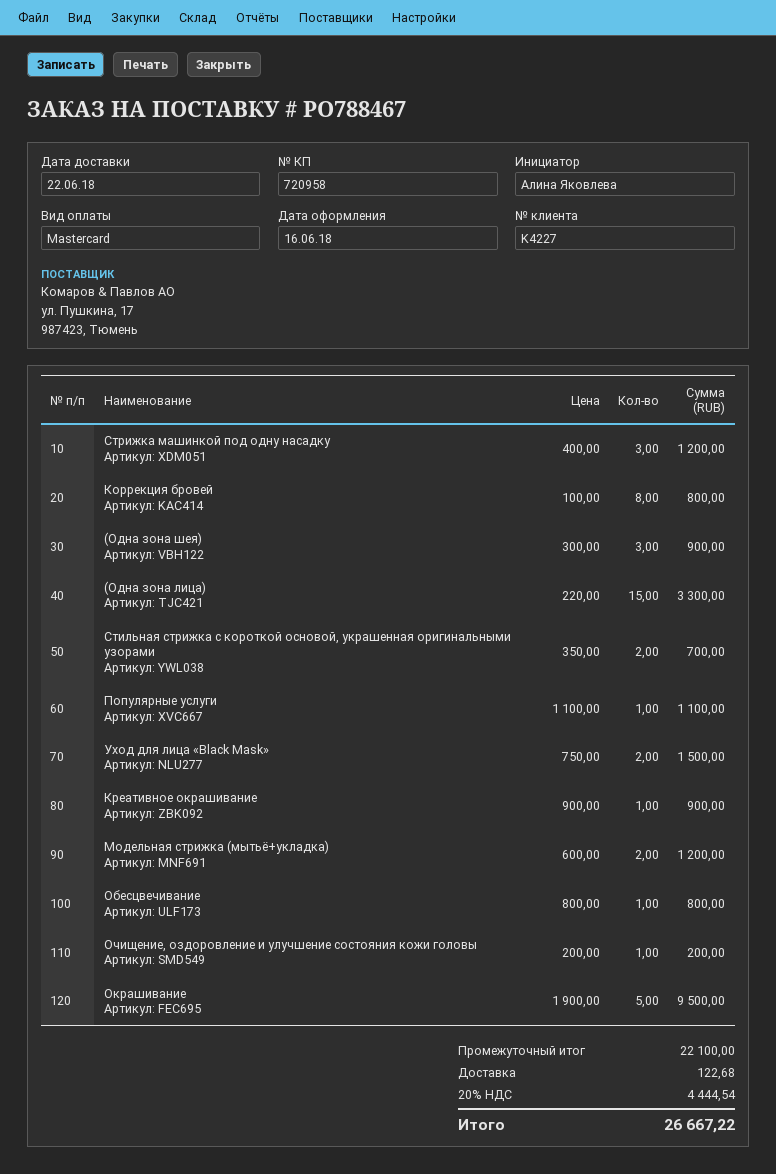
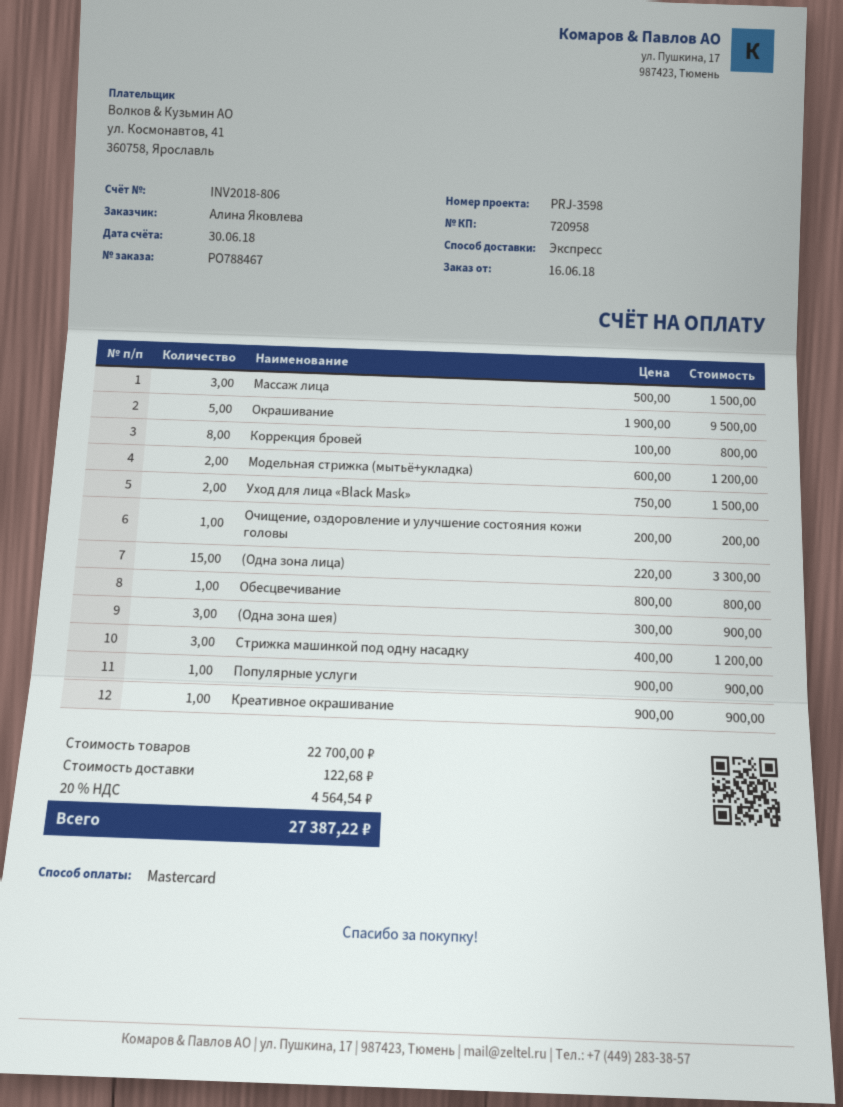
Стильная стрижка с короткой основой, украшенная оригинальными узорами: 2 x 350.00 = 700.00 -> none
Популярные услуги: 1 x 1100.00 = 1100.00 -> 1 x 900.00 = 900.00
Массаж лица: none -> 3 x 500.00 = 1500.00
subtotal: 22100.00 -> 22700.00
tax: 20% = 4444.54 -> 20% = 4564.54
total: 26667.22 -> 27387.22

